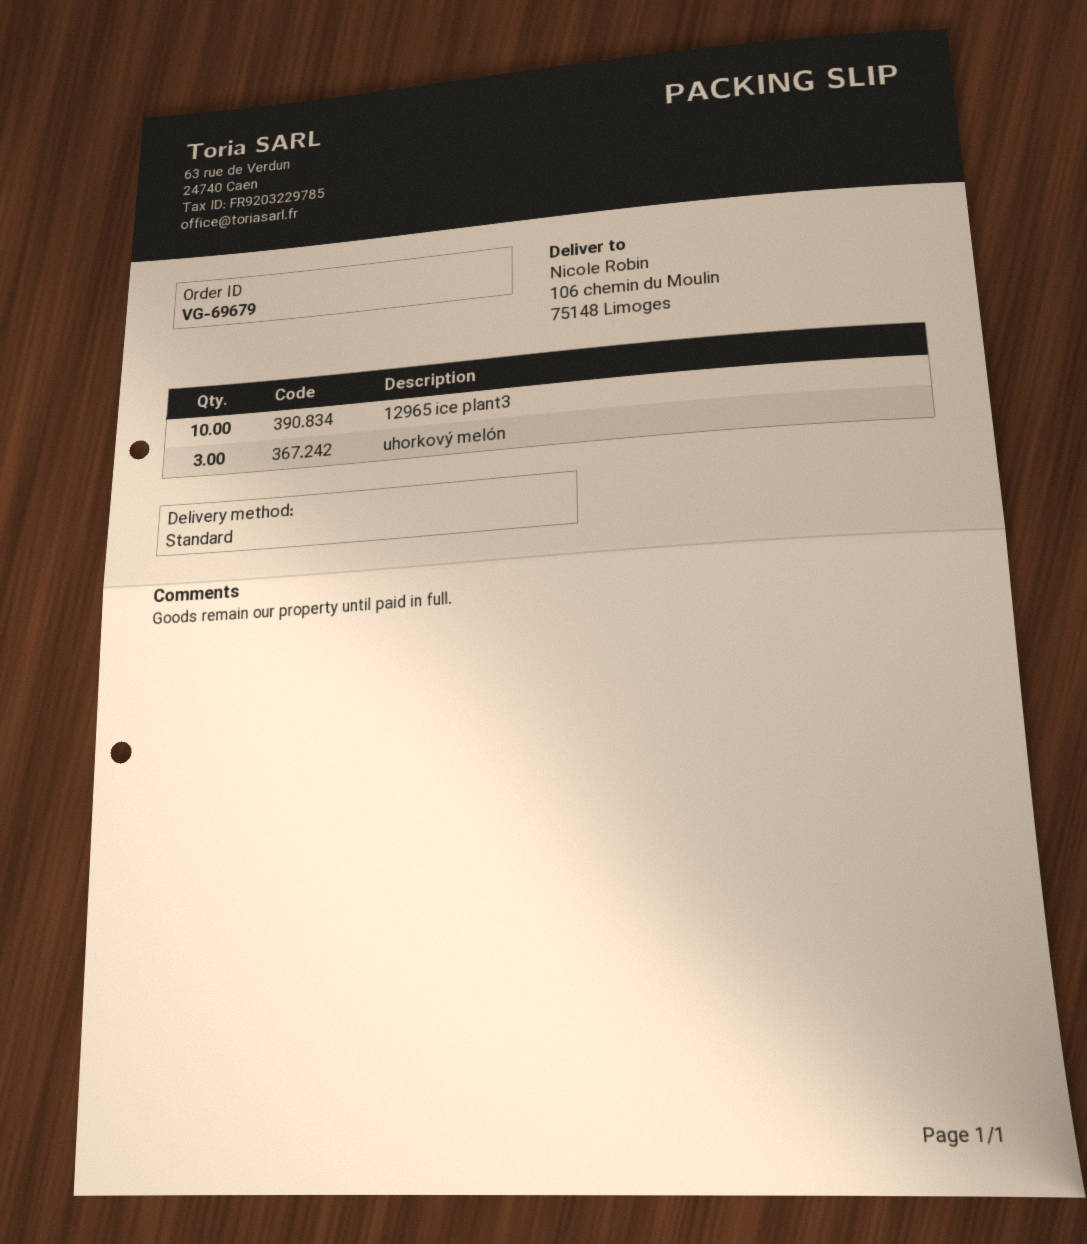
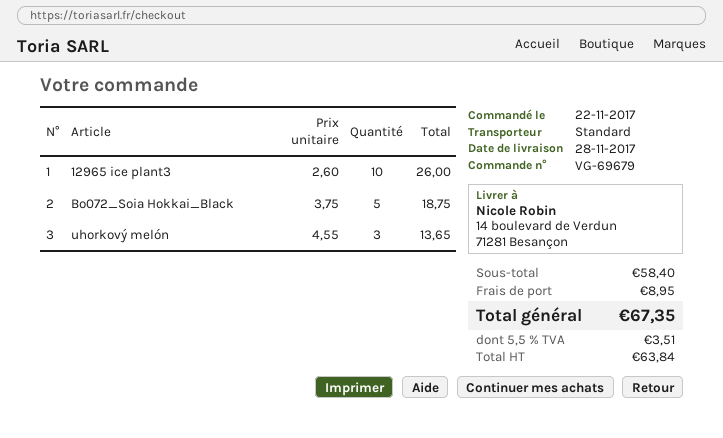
ship to: 106 chemin du Moulin, 75148 Limoges -> 14 boulevard de Verdun, 71281 Besançon
Bo072_Soia Hokkai_Black: none -> 5

